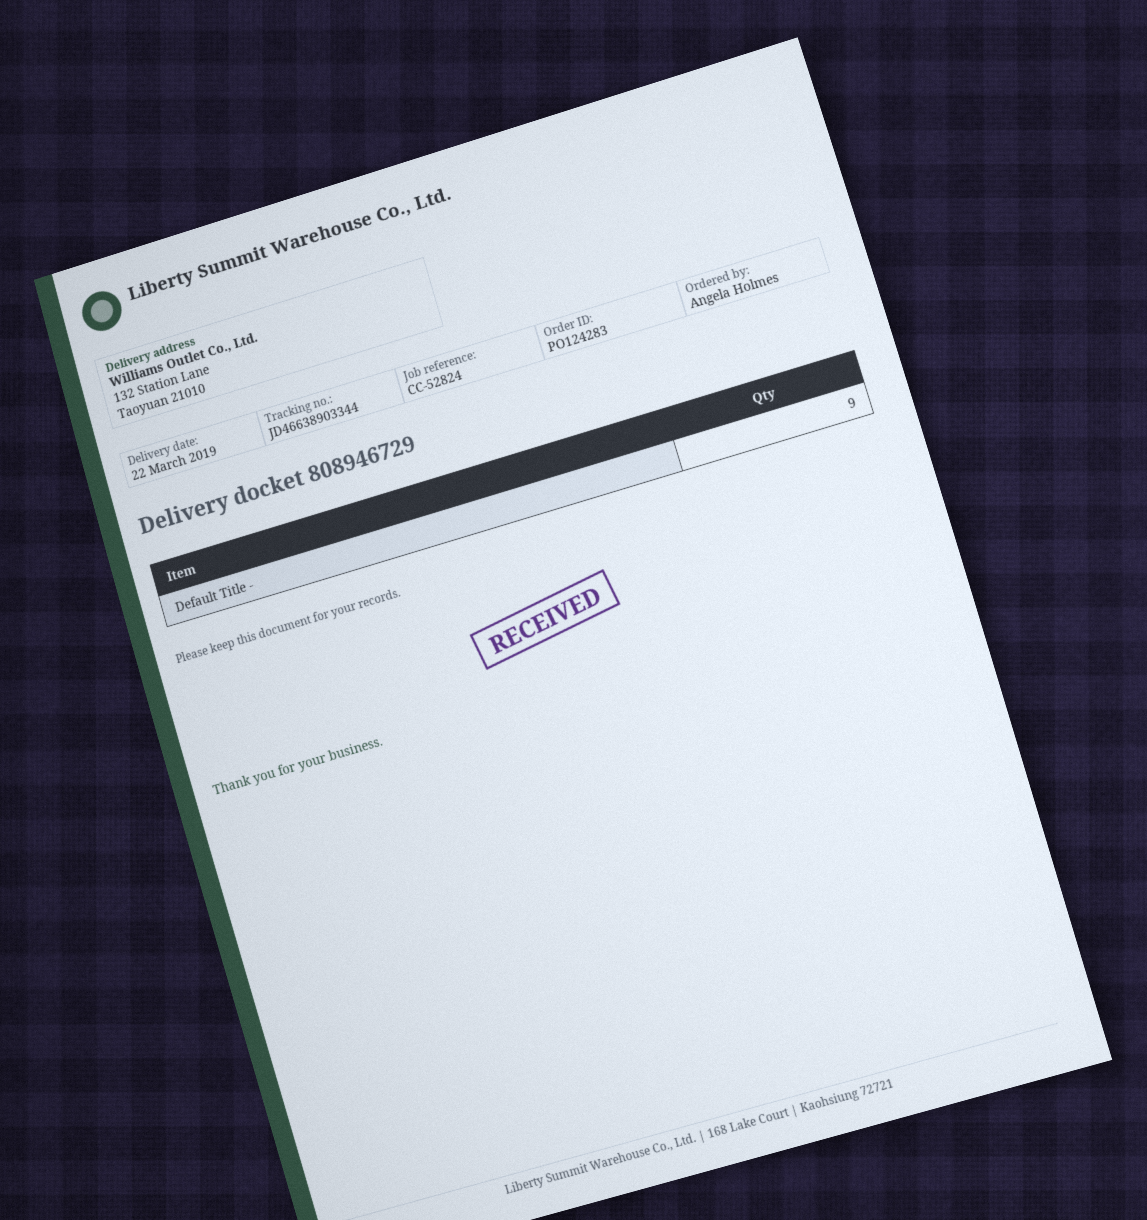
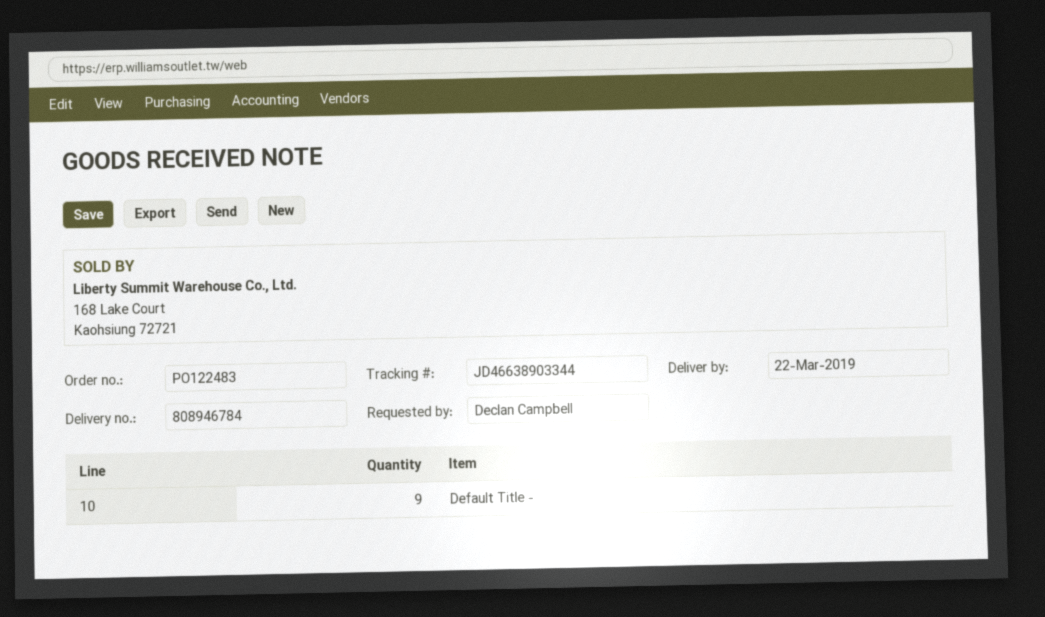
order number: PO124283 -> PO122483
delivery note number: 808946729 -> 808946784
ordered by: Angela Holmes -> Declan Campbell

